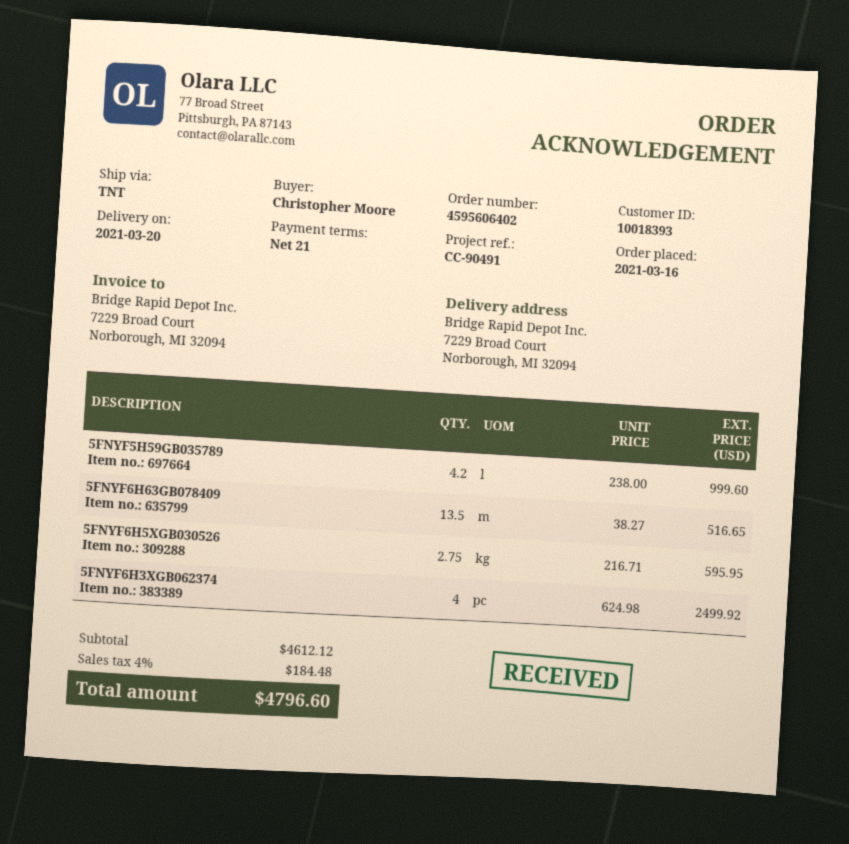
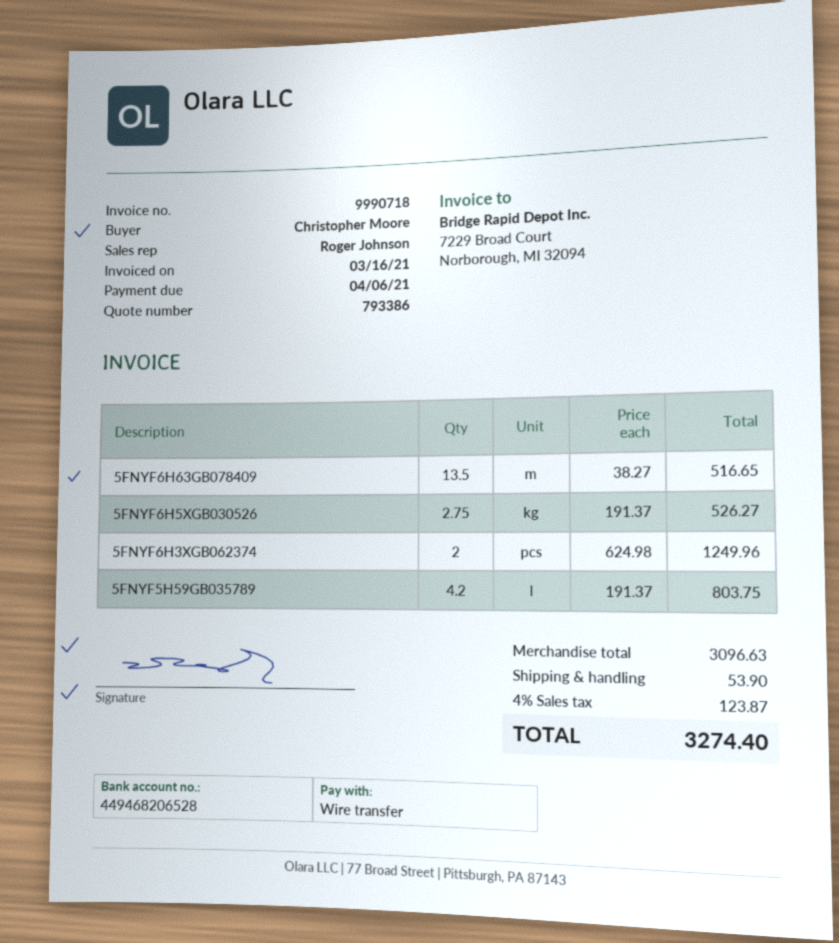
5FNYF5H59GB035789: 4.2 x 238.00 = 999.60 -> 4.2 x 191.37 = 803.75
5FNYF6H5XGB030526: 2.75 x 216.71 = 595.95 -> 2.75 x 191.37 = 526.27
5FNYF6H3XGB062374: 4 x 624.98 = 2499.92 -> 2 x 624.98 = 1249.96
subtotal: 4612.12 -> 3096.63
shipping: none -> 53.90
tax: 4% = 184.48 -> 4% = 123.87
total: 4796.60 -> 3274.40

